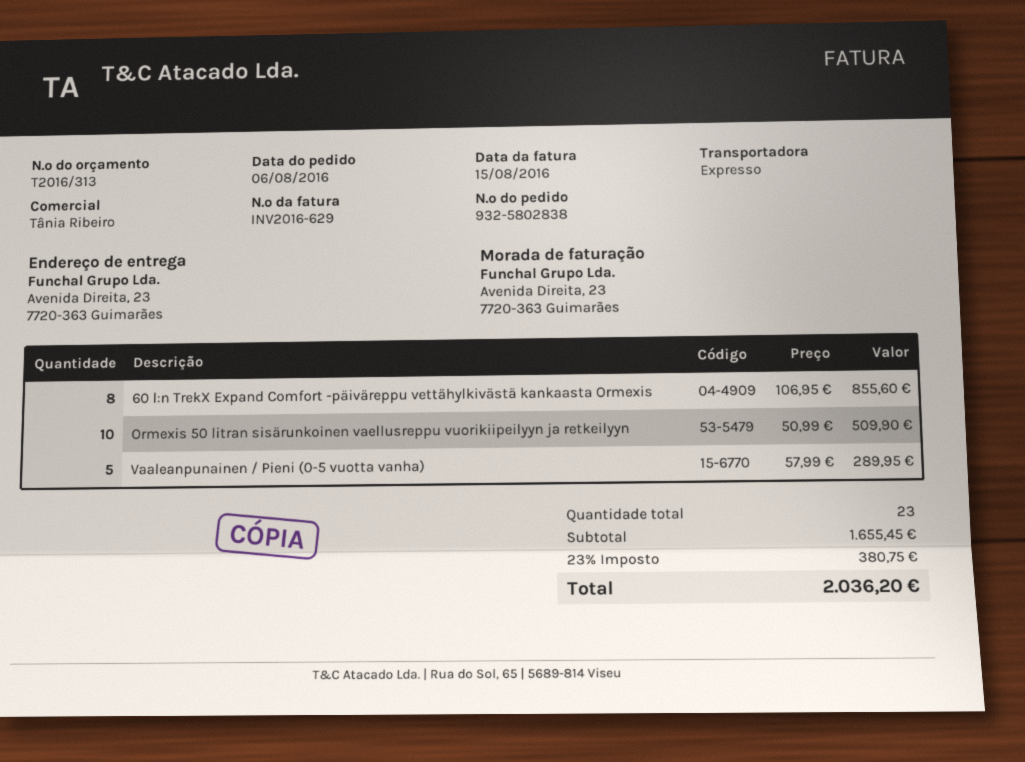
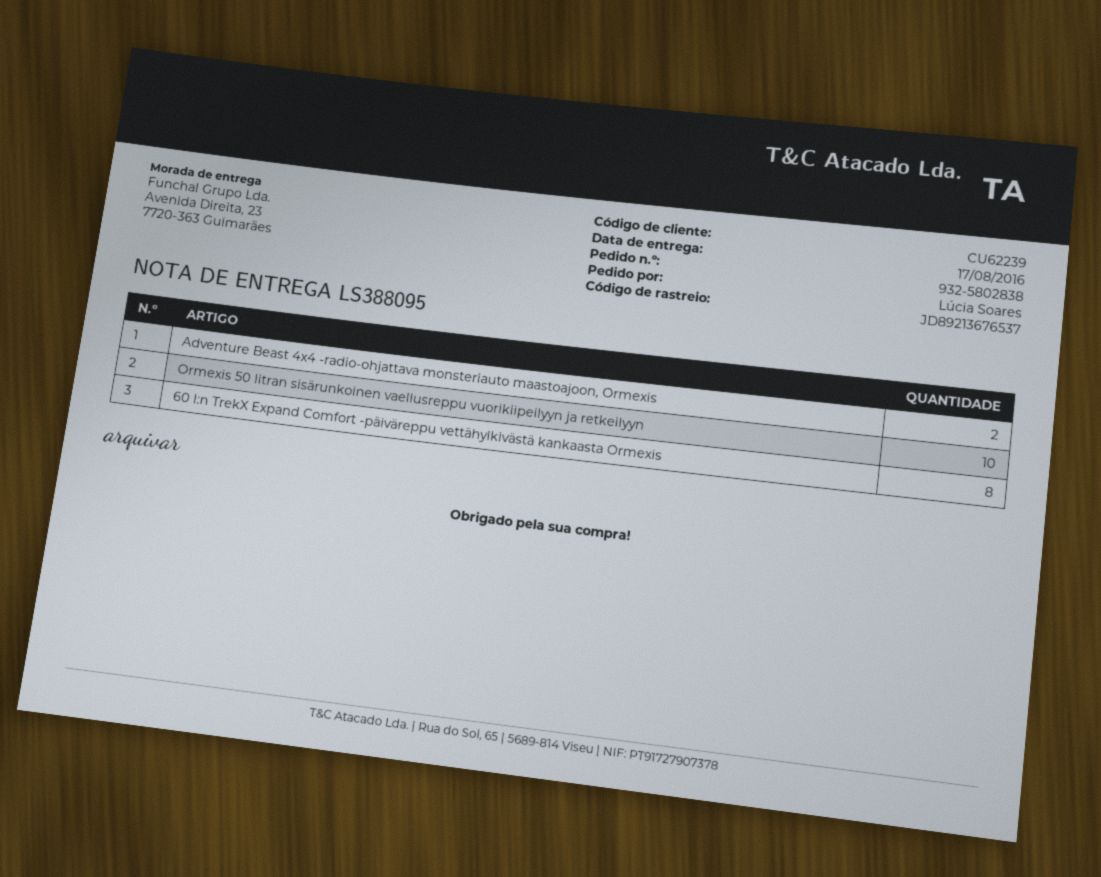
Vaaleanpunainen / Pieni (0-5 vuotta vanha): 5 -> none
Adventure Beast 4x4 -radio-ohjattava monsteriauto maastoajoon, Ormexis: none -> 2

